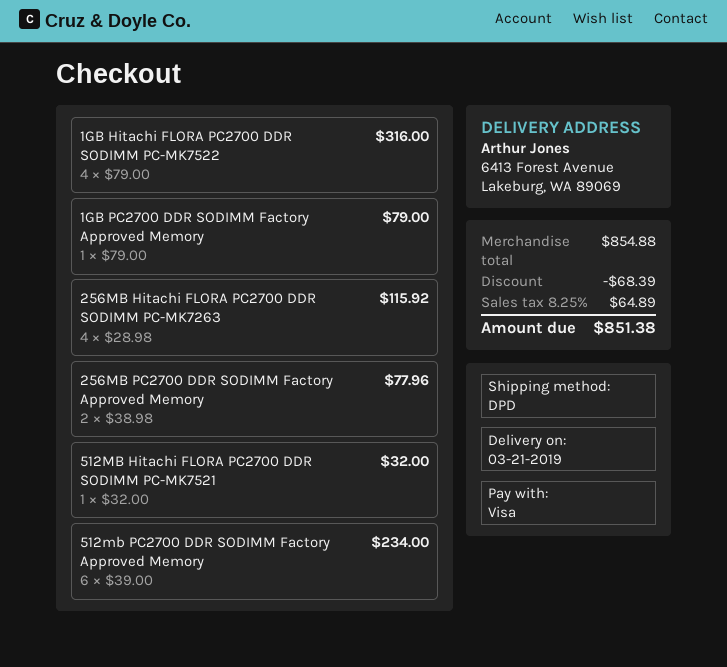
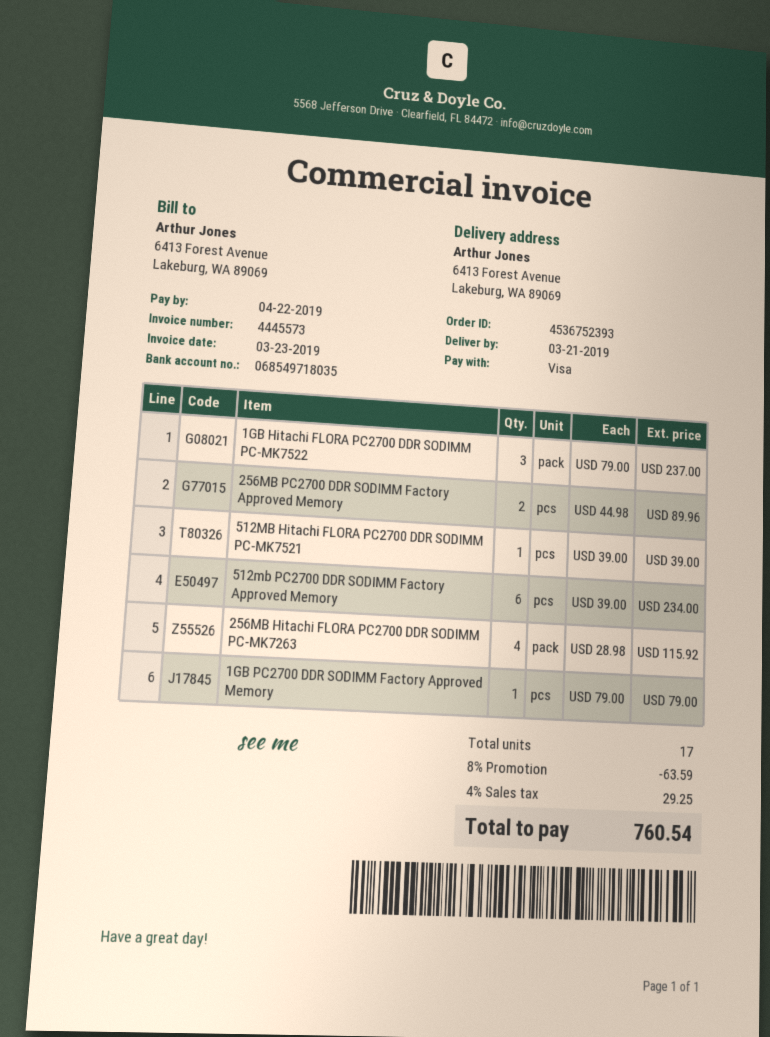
1GB Hitachi FLORA PC2700 DDR SODIMM PC-MK7522: 4 x 79.00 = 316.00 -> 3 x 79.00 = 237.00
256MB PC2700 DDR SODIMM Factory Approved Memory: 2 x 38.98 = 77.96 -> 2 x 44.98 = 89.96
512MB Hitachi FLORA PC2700 DDR SODIMM PC-MK7521: 1 x 32.00 = 32.00 -> 1 x 39.00 = 39.00
discount: 68.39 -> 63.59
tax: 8.25% = 64.89 -> 4% = 29.25
total: 851.38 -> 760.54

